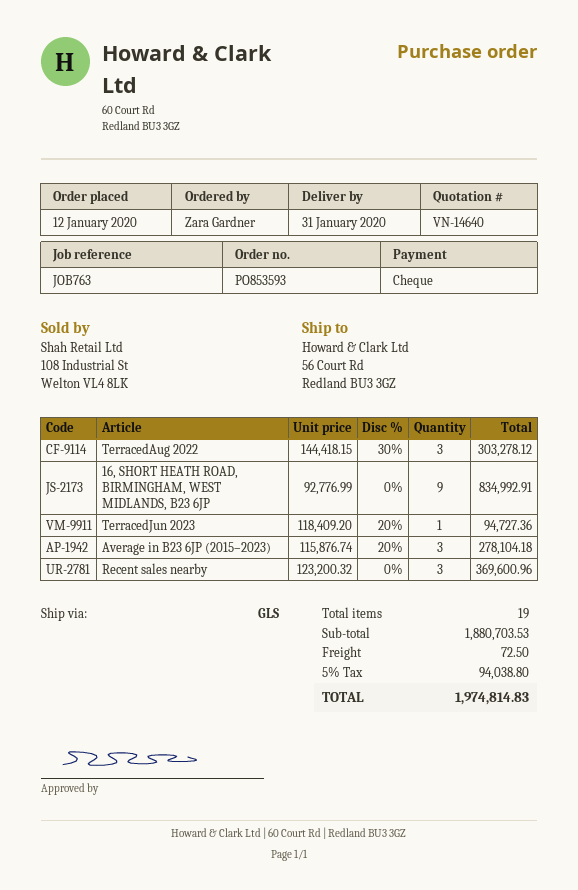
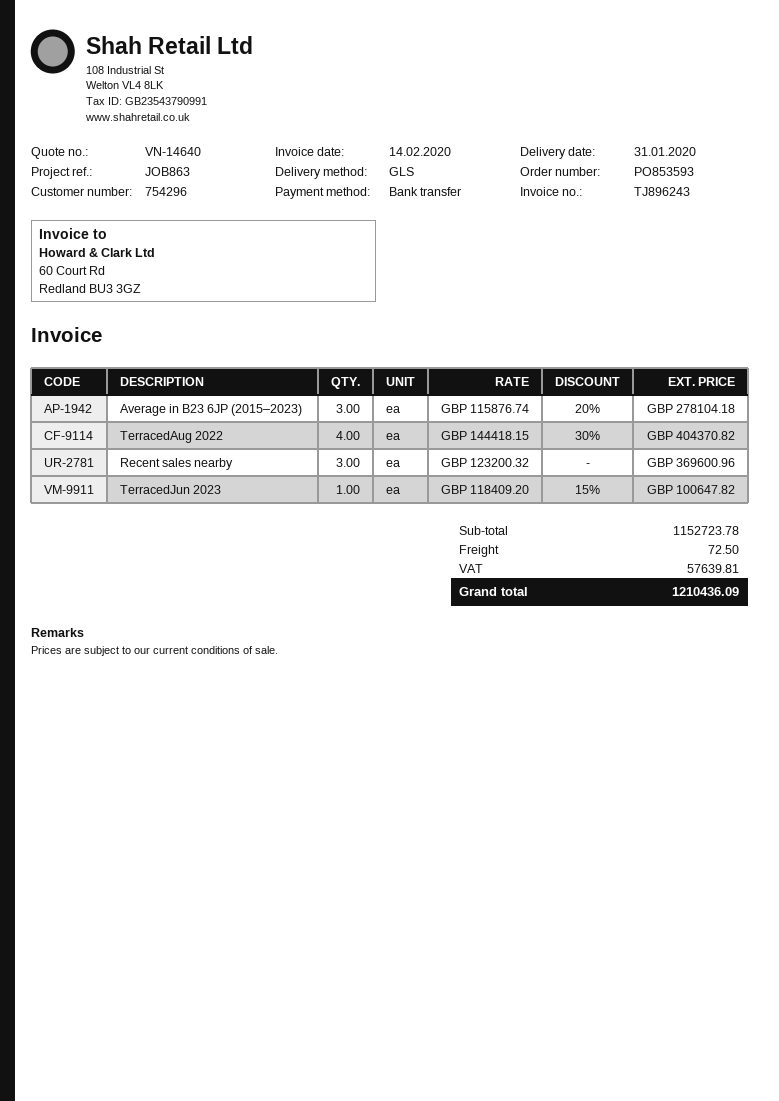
reference: JOB763 -> JOB863
payment method: cheque -> bank transfer
TerracedAug 2022: 3 x 144418.15 - 30% = 303278.12 -> 4 x 144418.15 - 30% = 404370.82
16, SHORT HEATH ROAD, BIRMINGHAM, WEST MIDLANDS, B23 6JP: 9 x 92776.99 = 834992.91 -> none
TerracedJun 2023: 1 x 118409.20 - 20% = 94727.36 -> 1 x 118409.20 - 15% = 100647.82
subtotal: 1880703.53 -> 1152723.78
tax: 94038.80 -> 57639.81
total: 1974814.83 -> 1210436.09

